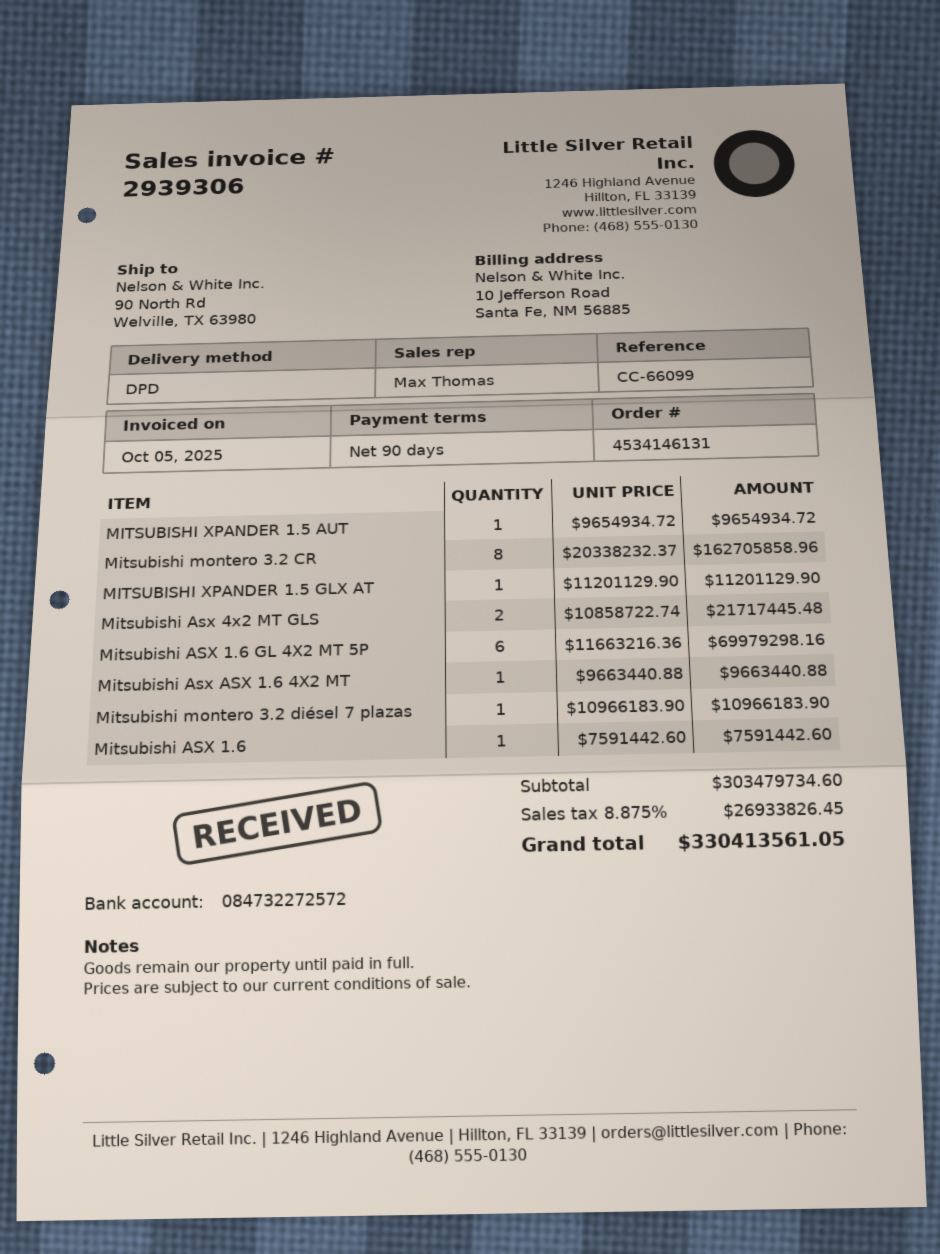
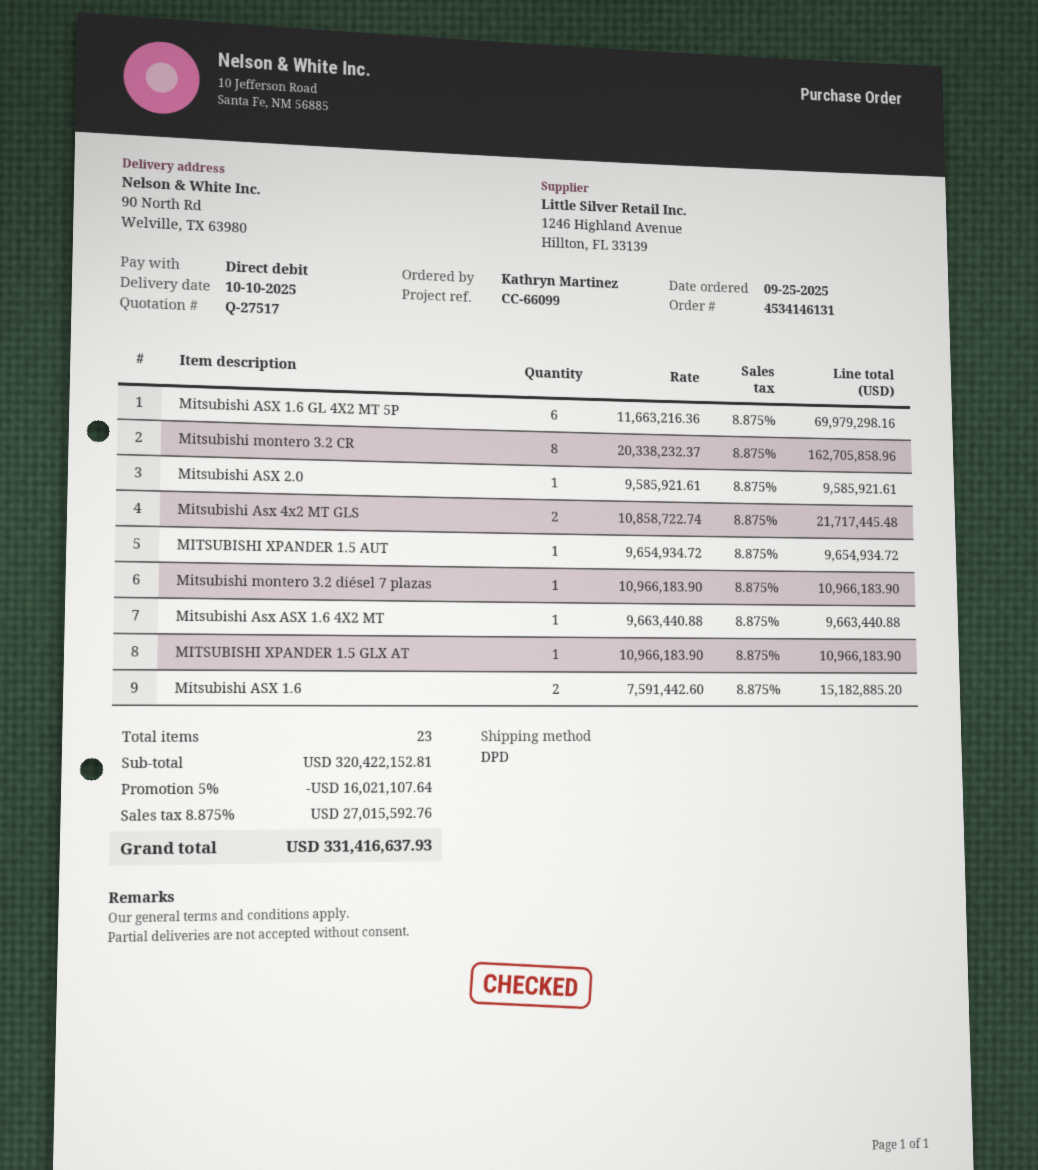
MITSUBISHI XPANDER 1.5 GLX AT: 1 x 11201129.90 = 11201129.90 -> 1 x 10966183.90 = 10966183.90
Mitsubishi ASX 1.6: 1 x 7591442.60 = 7591442.60 -> 2 x 7591442.60 = 15182885.20
Mitsubishi ASX 2.0: none -> 1 x 9585921.61 = 9585921.61
subtotal: 303479734.60 -> 320422152.81
discount: none -> 5% = 16021107.64
tax: 8.875% = 26933826.45 -> 8.875% = 27015592.76
total: 330413561.05 -> 331416637.93

